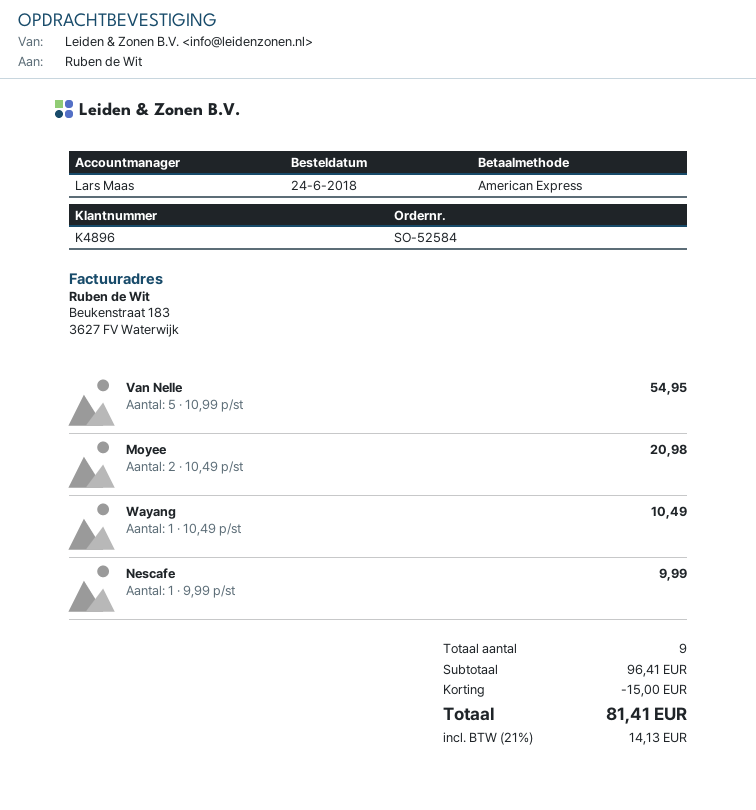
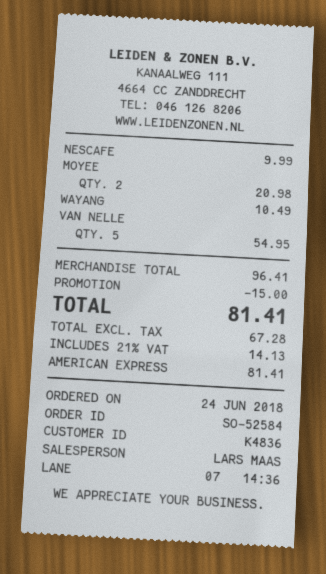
customer number: K4896 -> K4836

